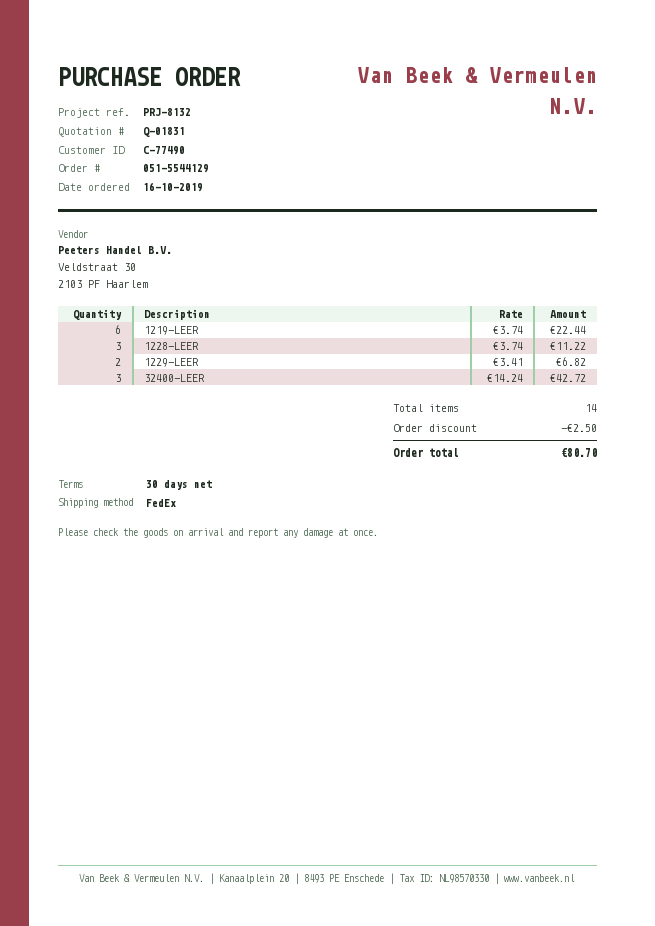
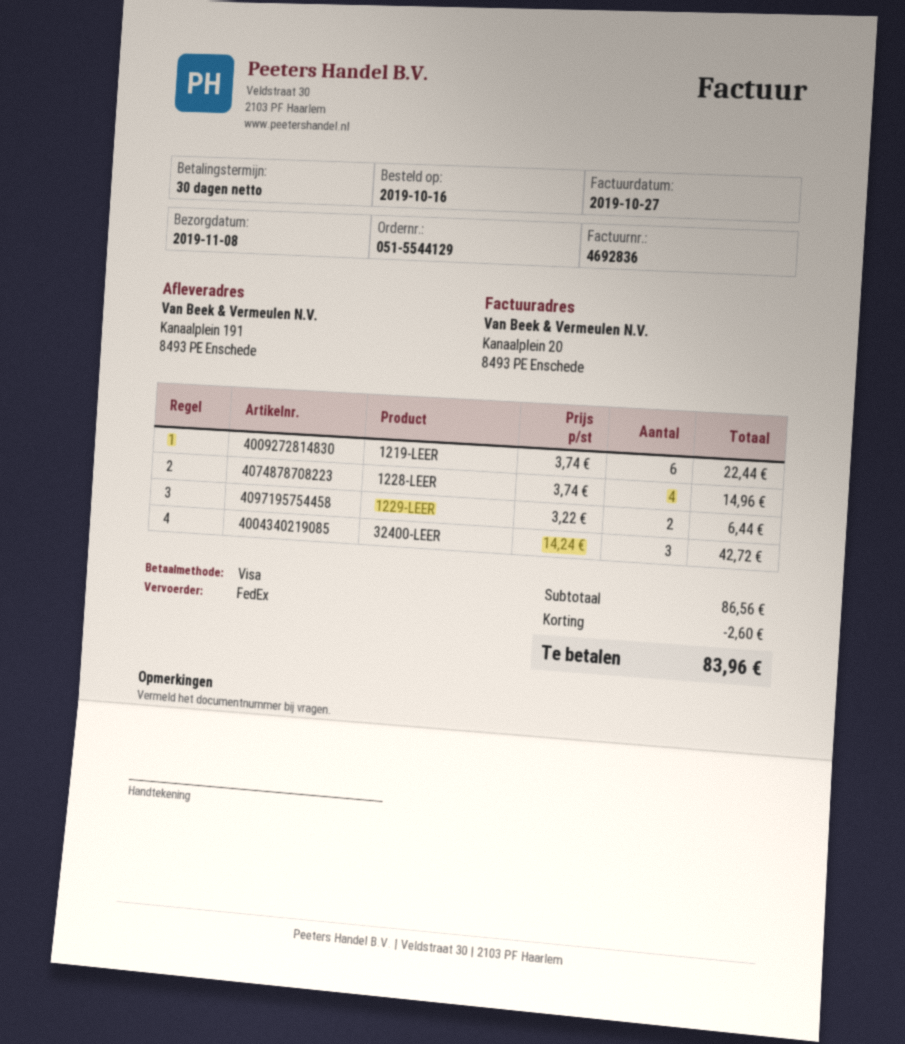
1228-LEER: 3 x 3.74 = 11.22 -> 4 x 3.74 = 14.96
1229-LEER: 2 x 3.41 = 6.82 -> 2 x 3.22 = 6.44
discount: 2.50 -> 2.60
total: 80.70 -> 83.96

